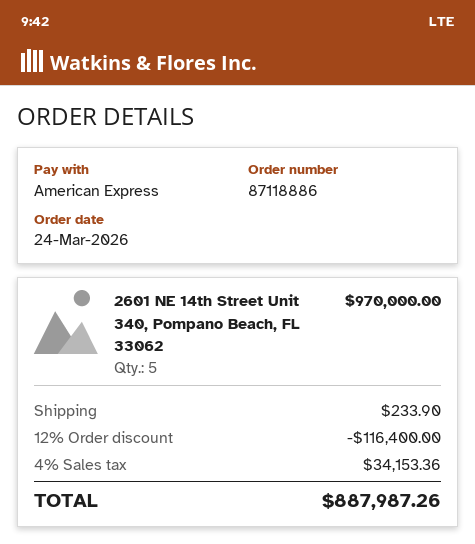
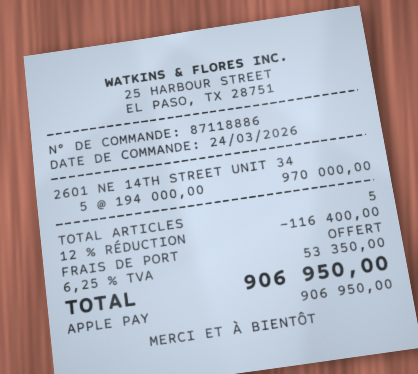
payment method: American Express -> Apple Pay
shipping: 233.90 -> 0.00
tax: 4% = 34153.36 -> 6.25% = 53350.00
total: 887987.26 -> 906950.00

